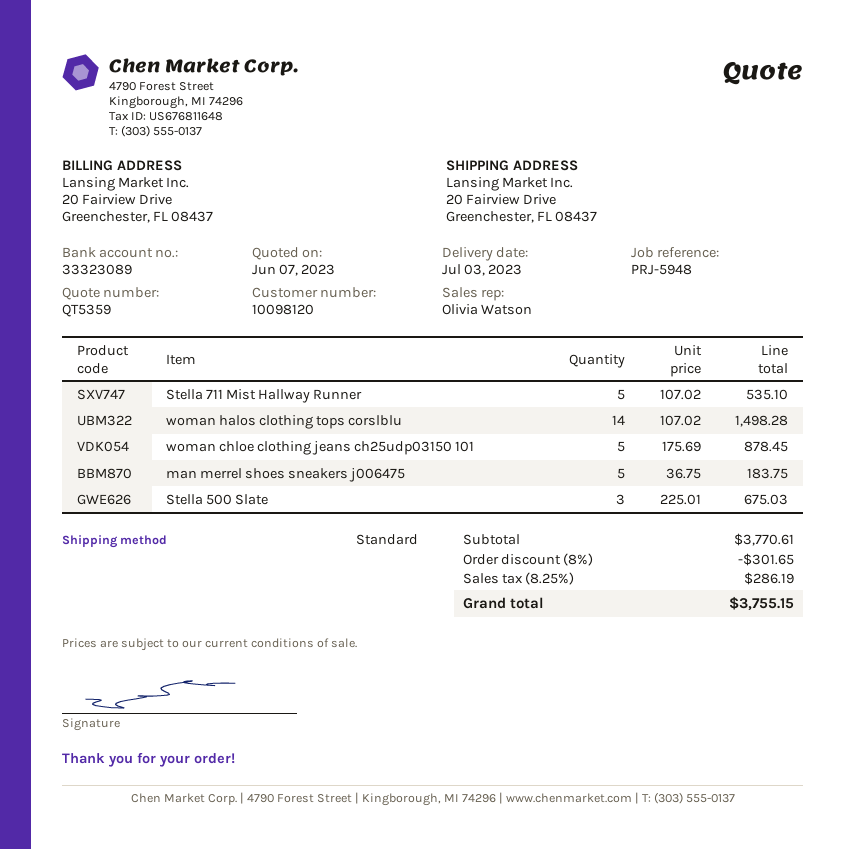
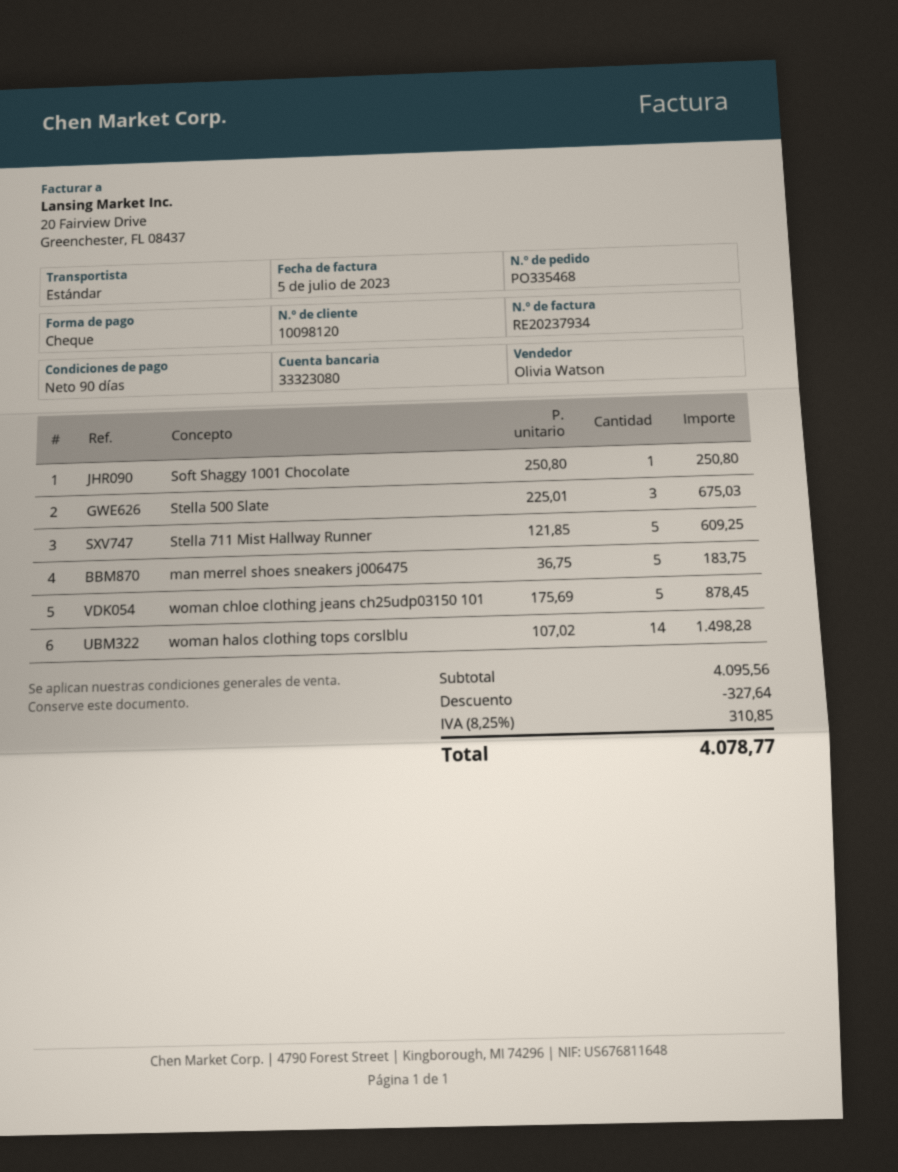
bank account: 33323089 -> 33323080
Stella 711 Mist Hallway Runner: 5 x 107.02 = 535.10 -> 5 x 121.85 = 609.25
Soft Shaggy 1001 Chocolate: none -> 1 x 250.80 = 250.80
subtotal: 3770.61 -> 4095.56
discount: 301.65 -> 327.64
tax: 8.25% = 286.19 -> 8.25% = 310.85
total: 3755.15 -> 4078.77

